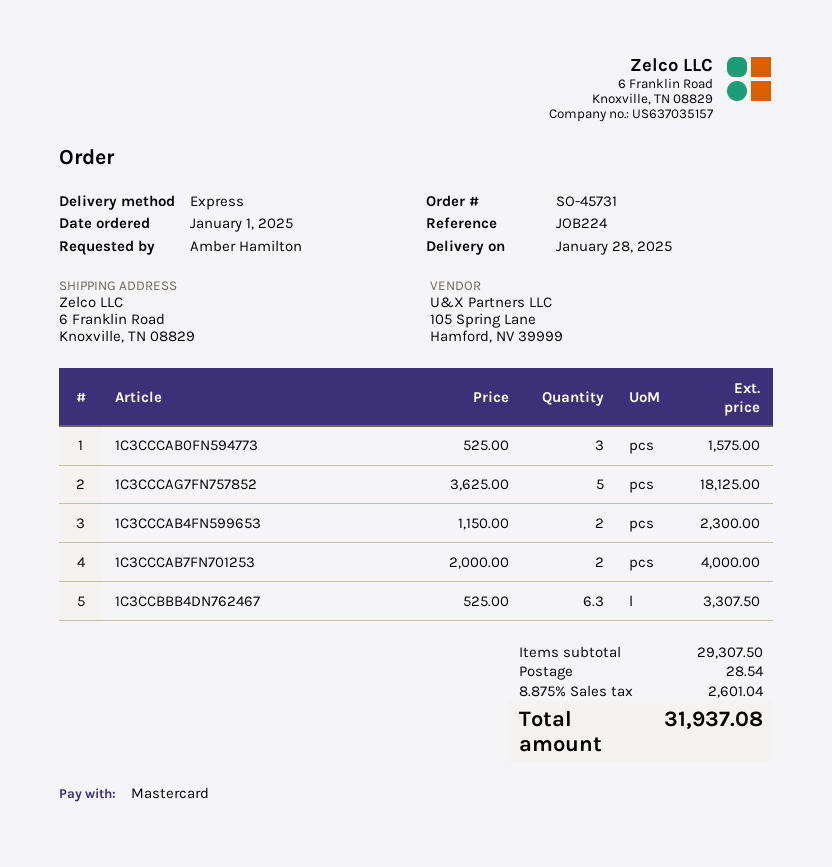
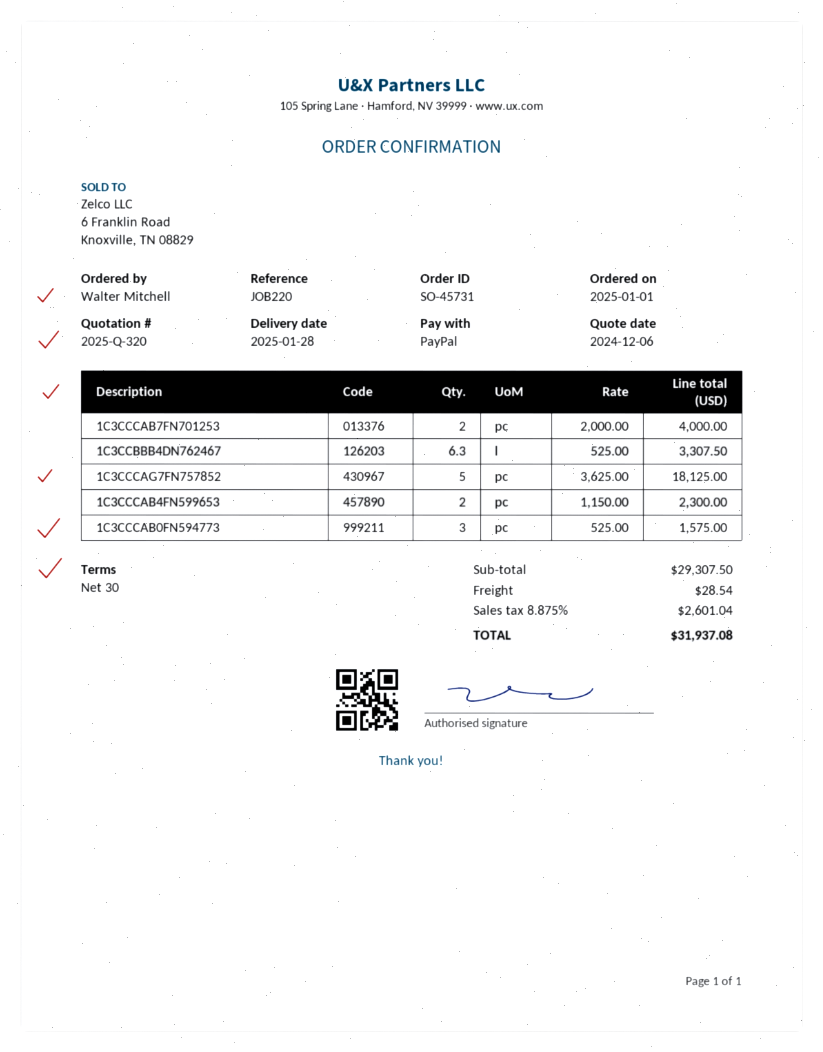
reference: JOB224 -> JOB220
ordered by: Amber Hamilton -> Walter Mitchell
payment method: Mastercard -> PayPal

